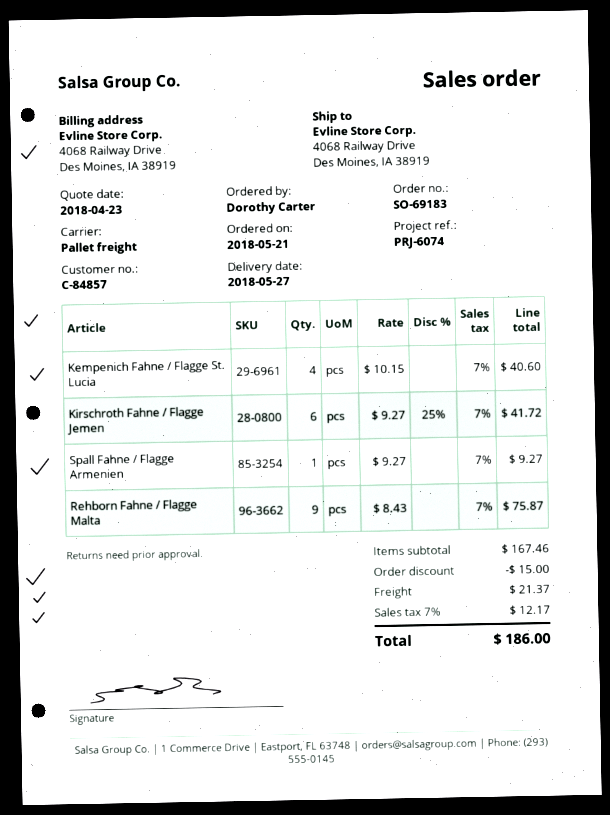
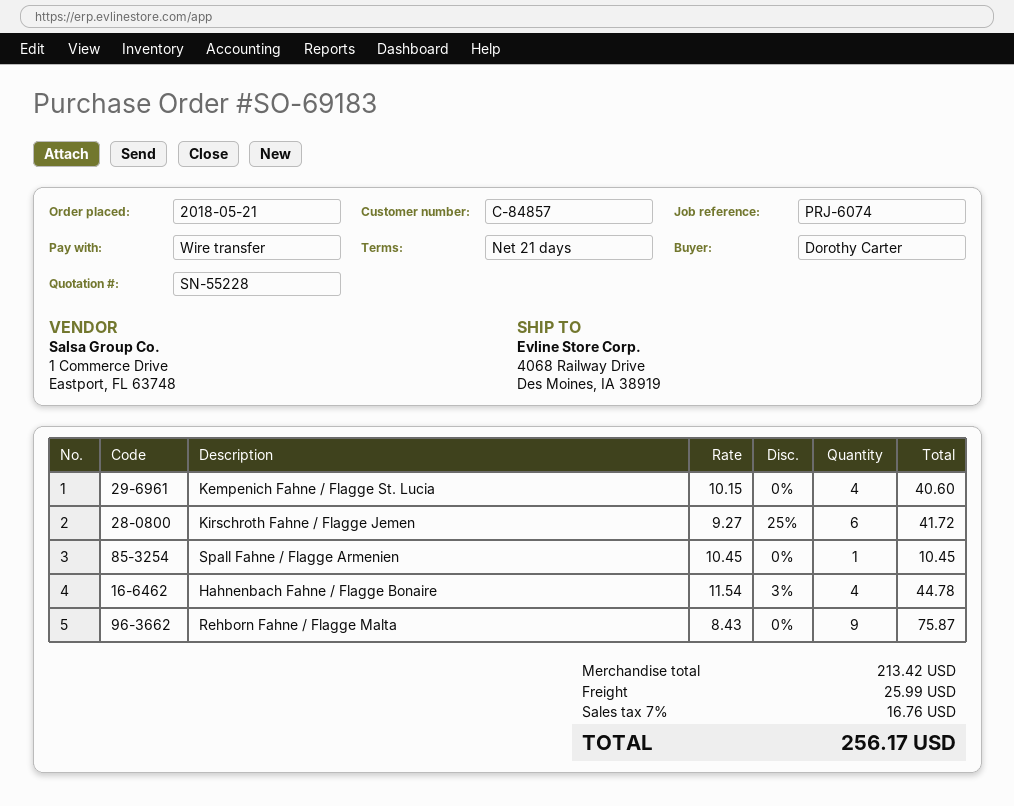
Spall Fahne / Flagge Armenien: 1 x 9.27 = 9.27 -> 1 x 10.45 = 10.45
Hahnenbach Fahne / Flagge Bonaire: none -> 4 x 11.54 - 3% = 44.78
subtotal: 167.46 -> 213.42
discount: 15.00 -> none
shipping: 21.37 -> 25.99
tax: 7% = 12.17 -> 7% = 16.76
total: 186.00 -> 256.17

